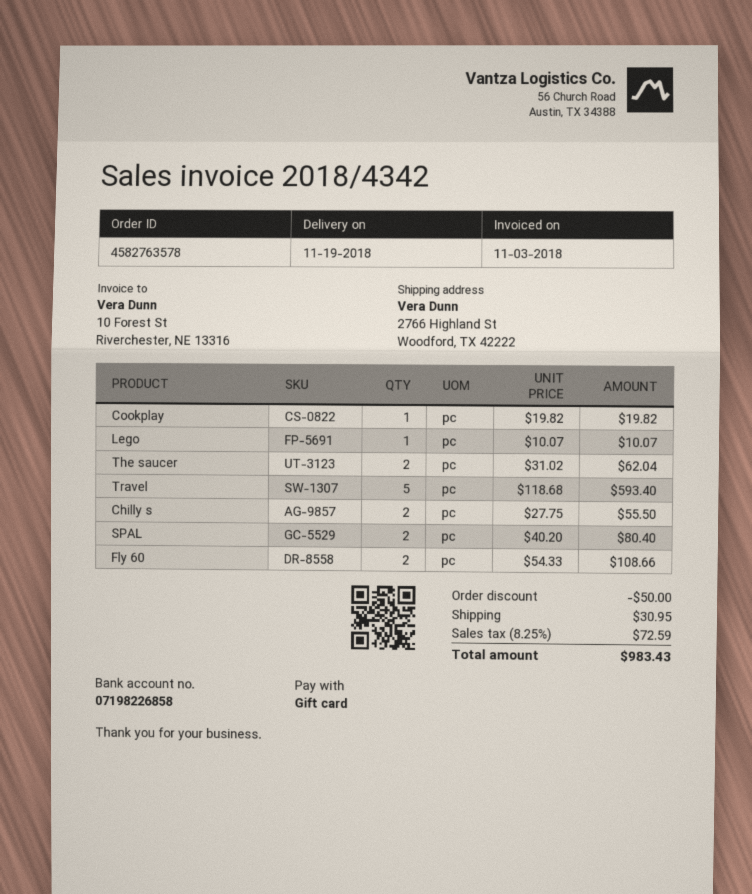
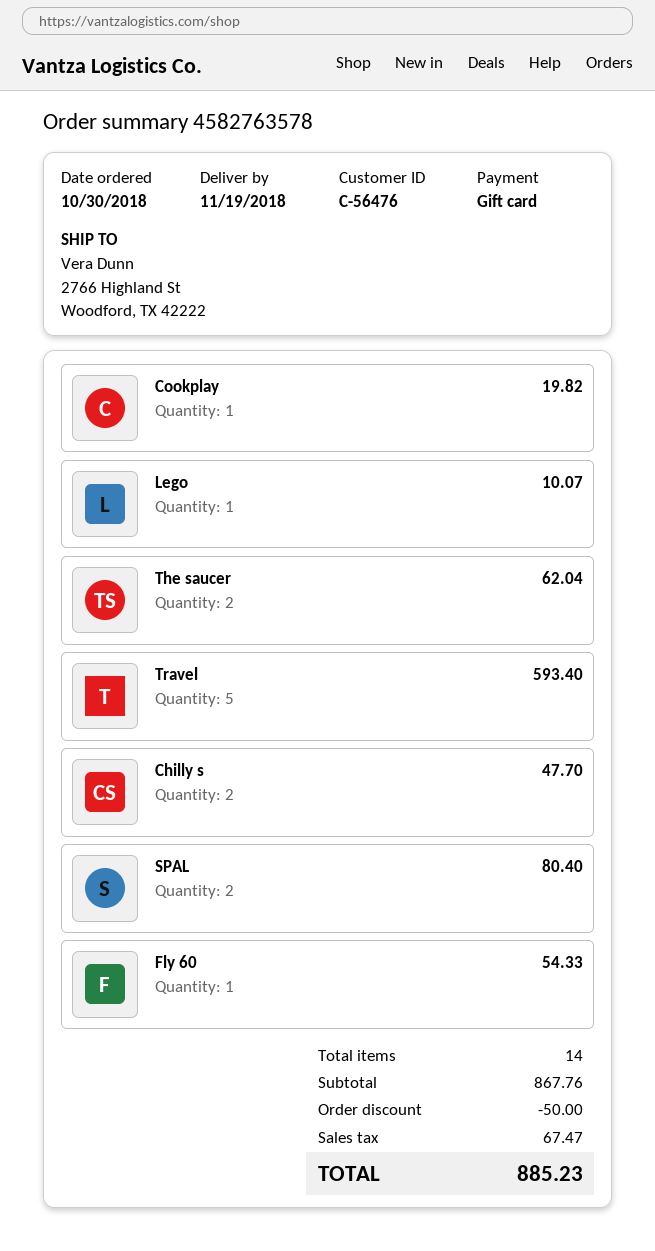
Chilly s: 2 for 55.50 -> 2 for 47.70
Fly 60: 2 for 108.66 -> 1 for 54.33
shipping: 30.95 -> none
tax: 72.59 -> 67.47
total: 983.43 -> 885.23

